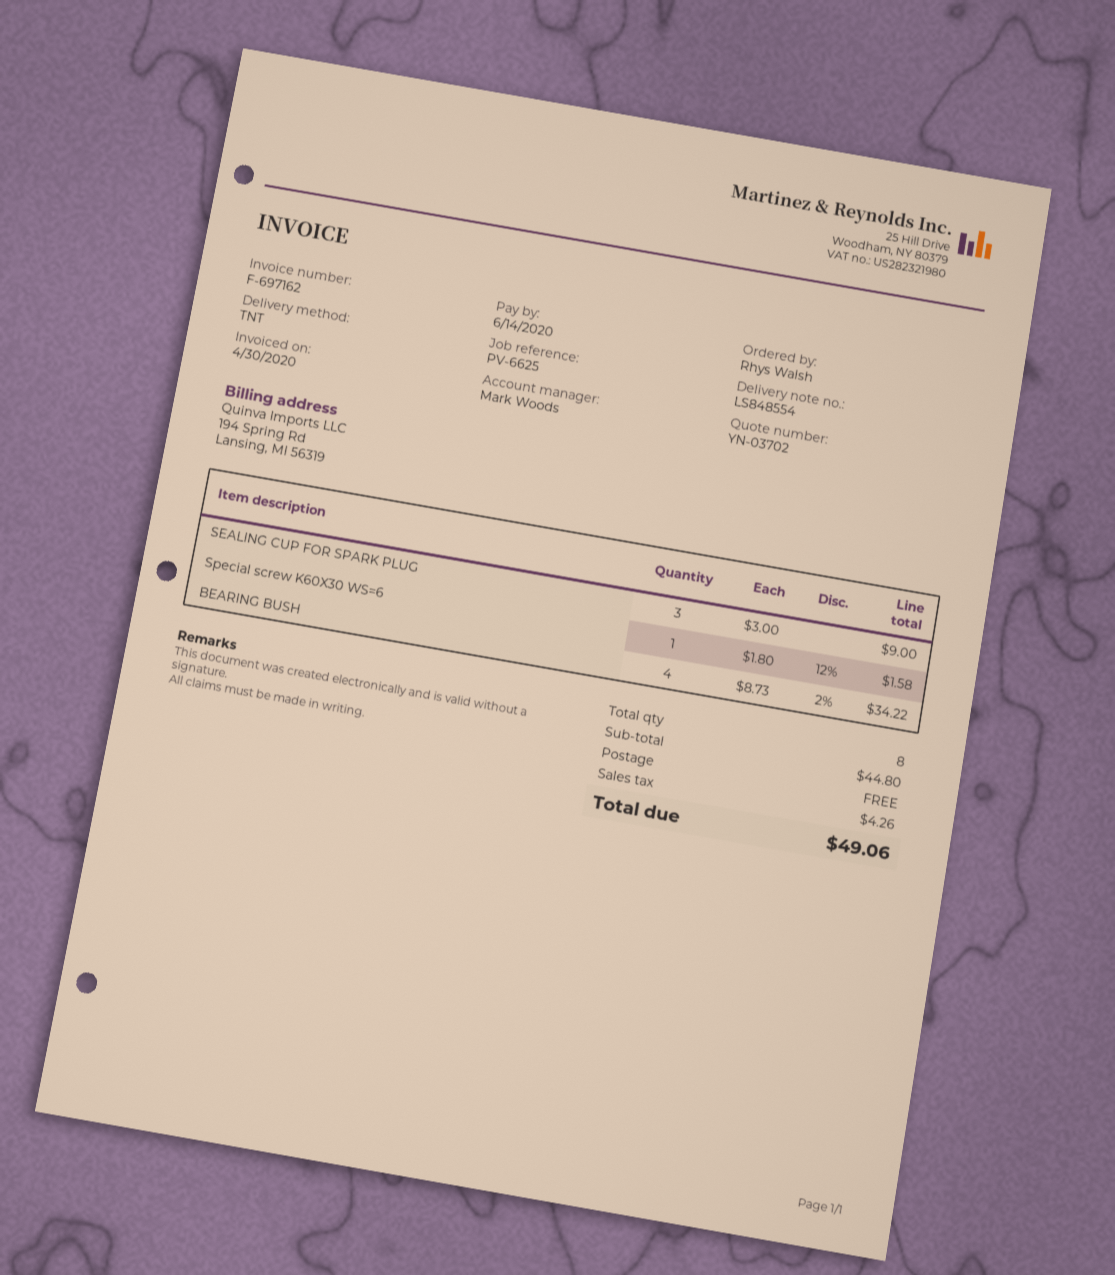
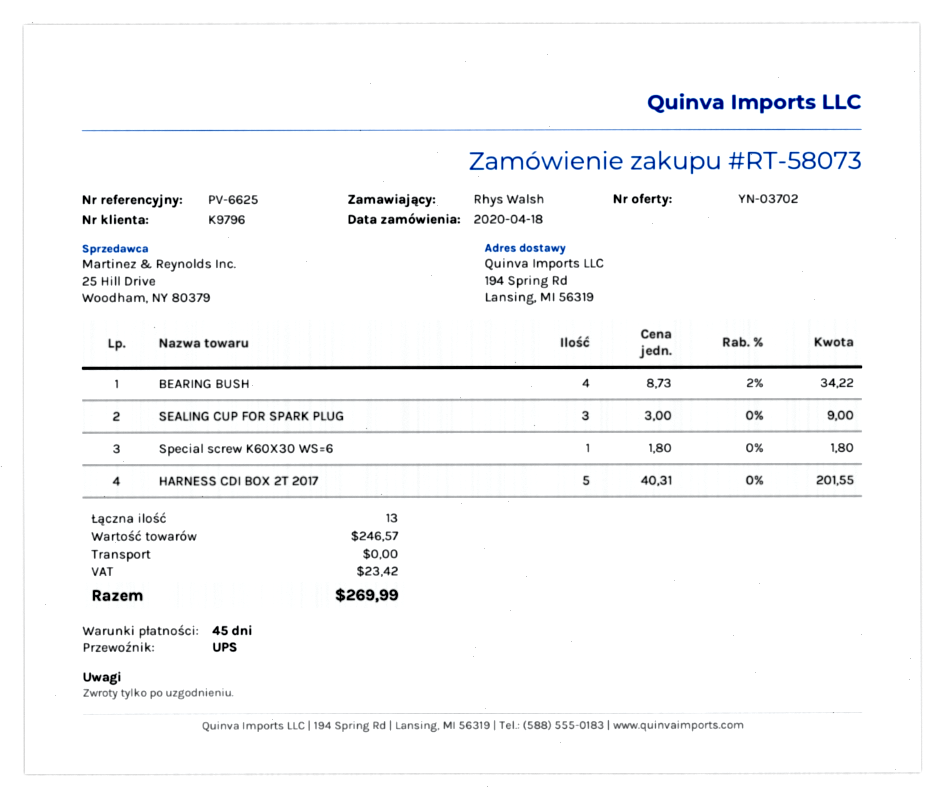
shipping method: TNT -> UPS
Special screw K60X30 WS=6: 1 x 1.80 - 12% = 1.58 -> 1 x 1.80 = 1.80
HARNESS CDI BOX 2T 2017: none -> 5 x 40.31 = 201.55
total quantity: 8 -> 13
subtotal: 44.80 -> 246.57
tax: 4.26 -> 23.42
total: 49.06 -> 269.99

